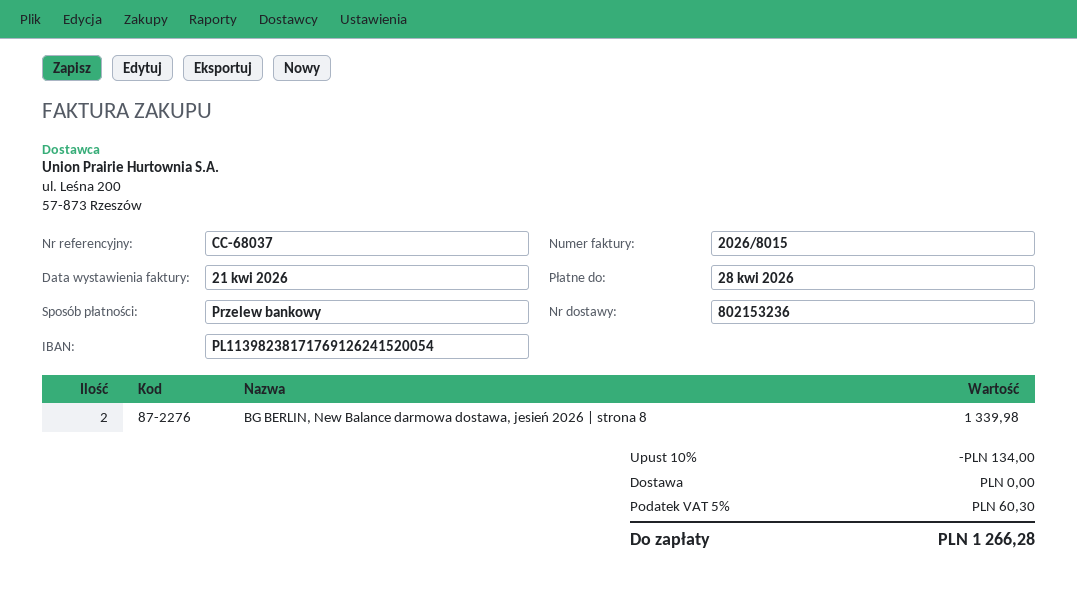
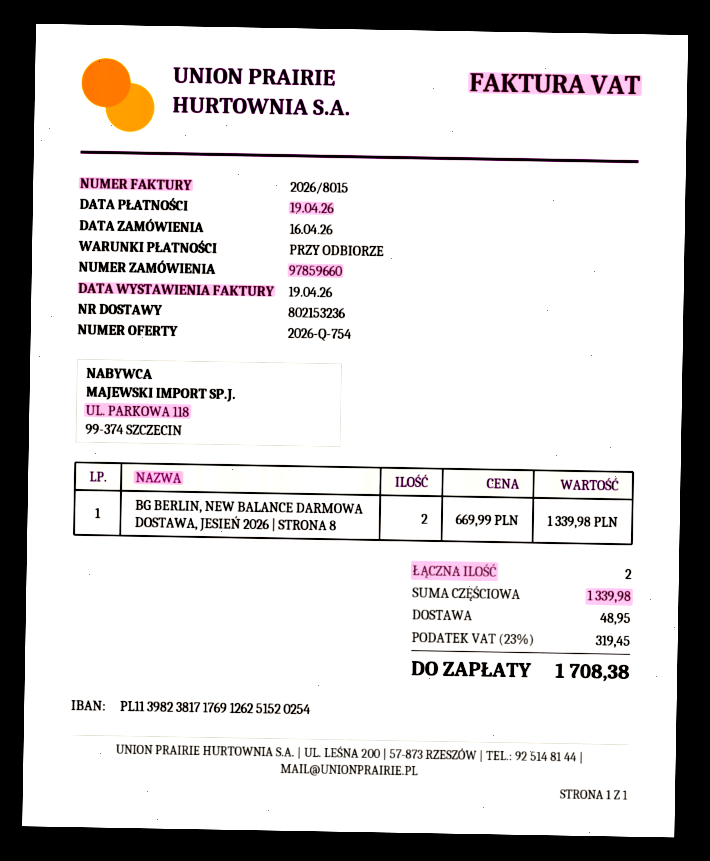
invoice date: 2026-04-21 -> 2026-04-19
due date: 2026-04-28 -> 2026-04-19
bank account: PL11398238171769126241520054 -> PL11398238171769126251520254
discount: 10% = 134.00 -> none
shipping: 0.00 -> 48.95
tax: 5% = 60.30 -> 23% = 319.45
total: 1266.28 -> 1708.38

